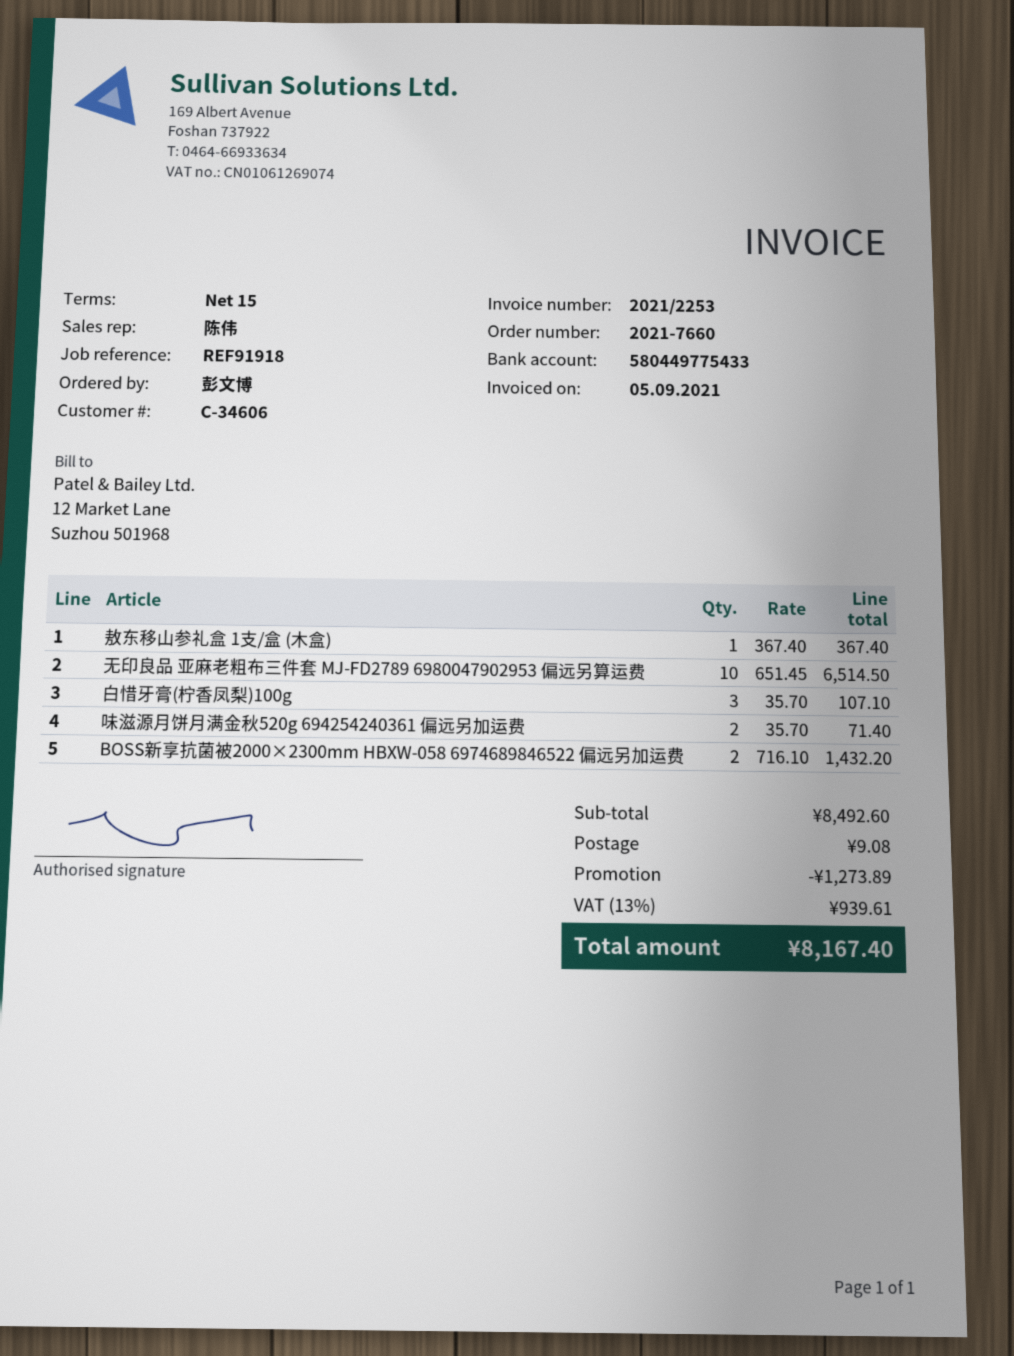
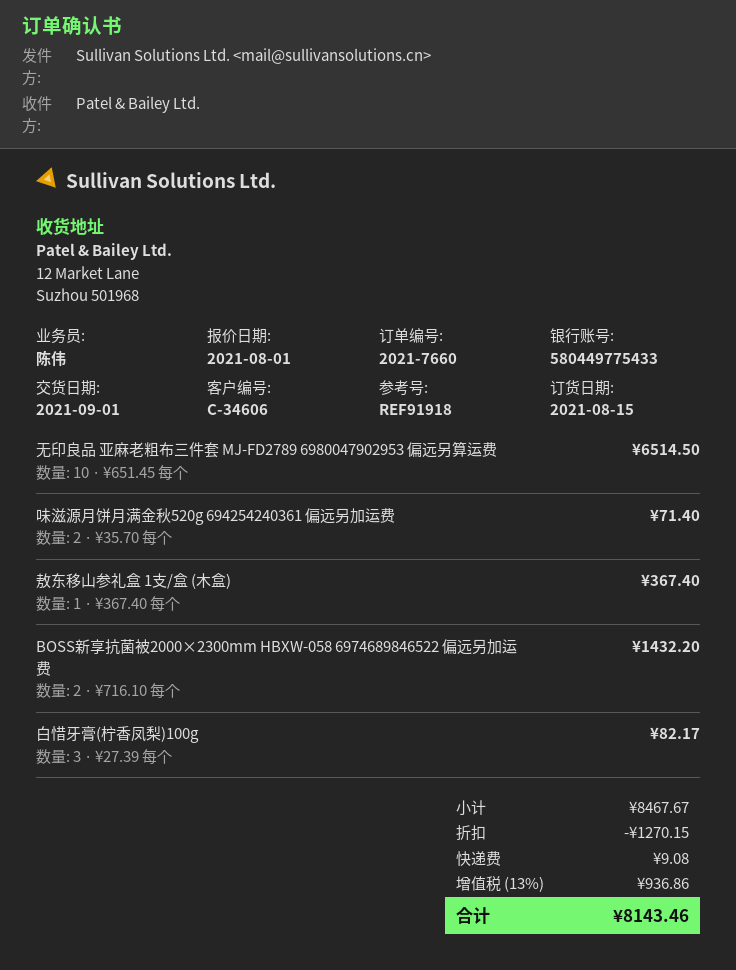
白惜牙膏(柠香凤梨)100g: 3 x 35.70 = 107.10 -> 3 x 27.39 = 82.17
subtotal: 8492.60 -> 8467.67
discount: 1273.89 -> 1270.15
tax: 13% = 939.61 -> 13% = 936.86
total: 8167.40 -> 8143.46

